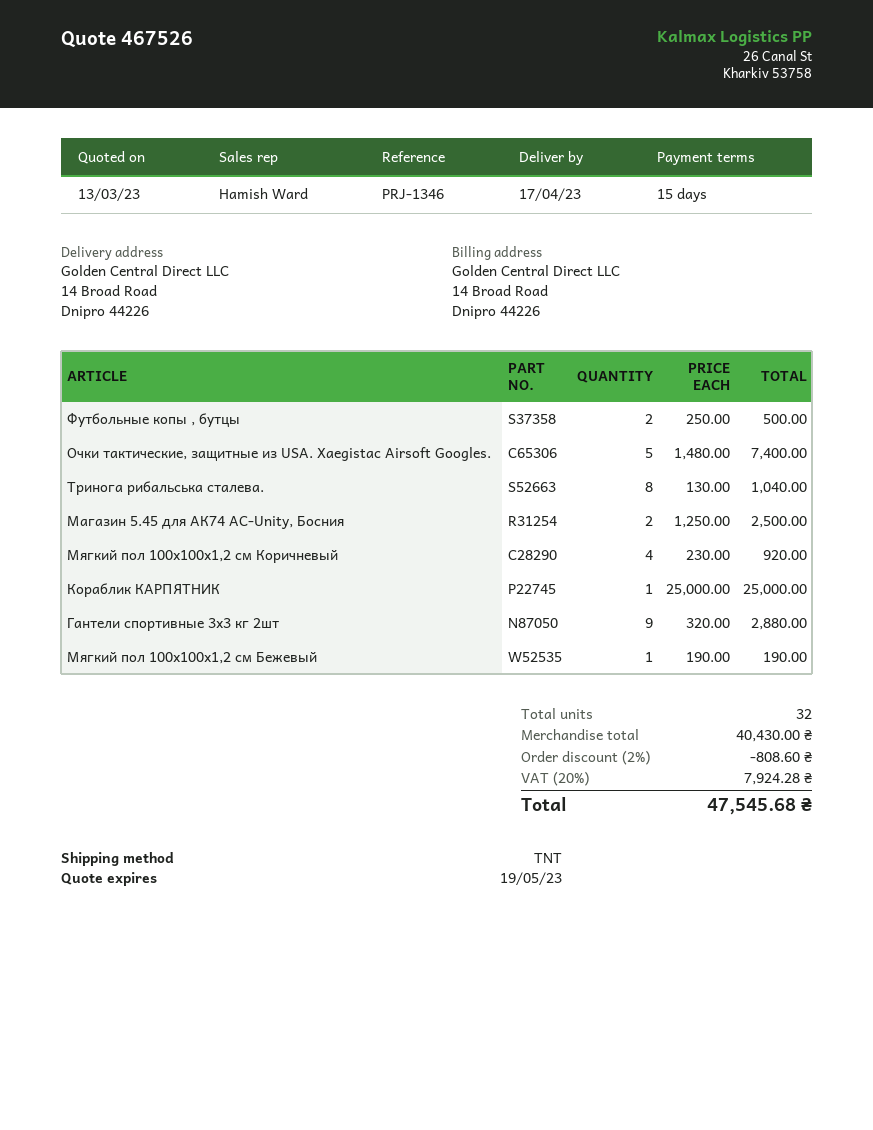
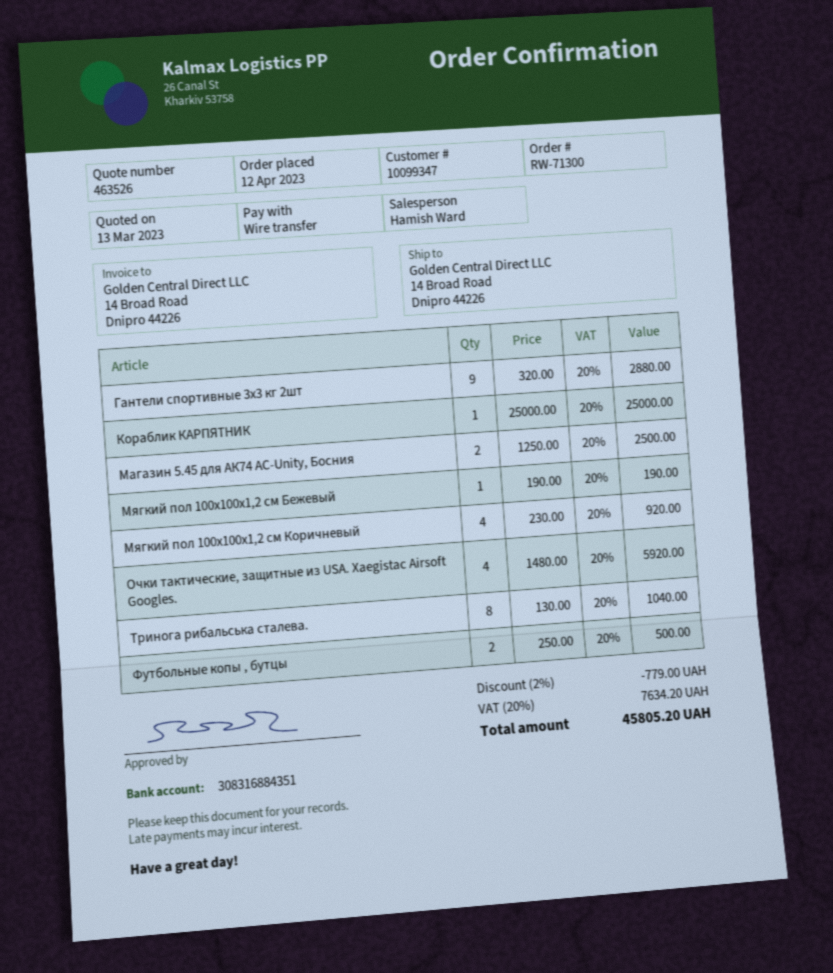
quote number: 467526 -> 463526
Очки тактические, защитные из USA. Xaegistac Airsoft Googles.: 5 x 1480.00 = 7400.00 -> 4 x 1480.00 = 5920.00
discount: 2% = 808.60 -> 2% = 779.00
tax: 20% = 7924.28 -> 20% = 7634.20
total: 47545.68 -> 45805.20

